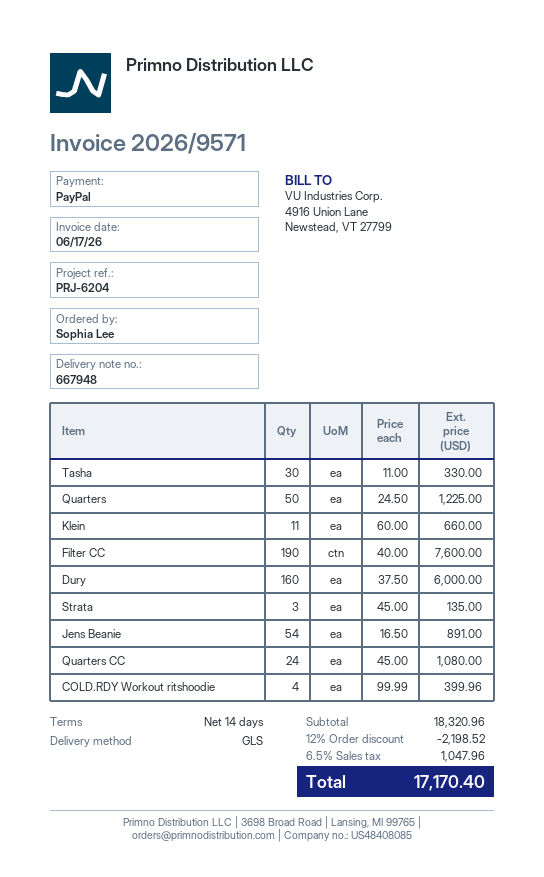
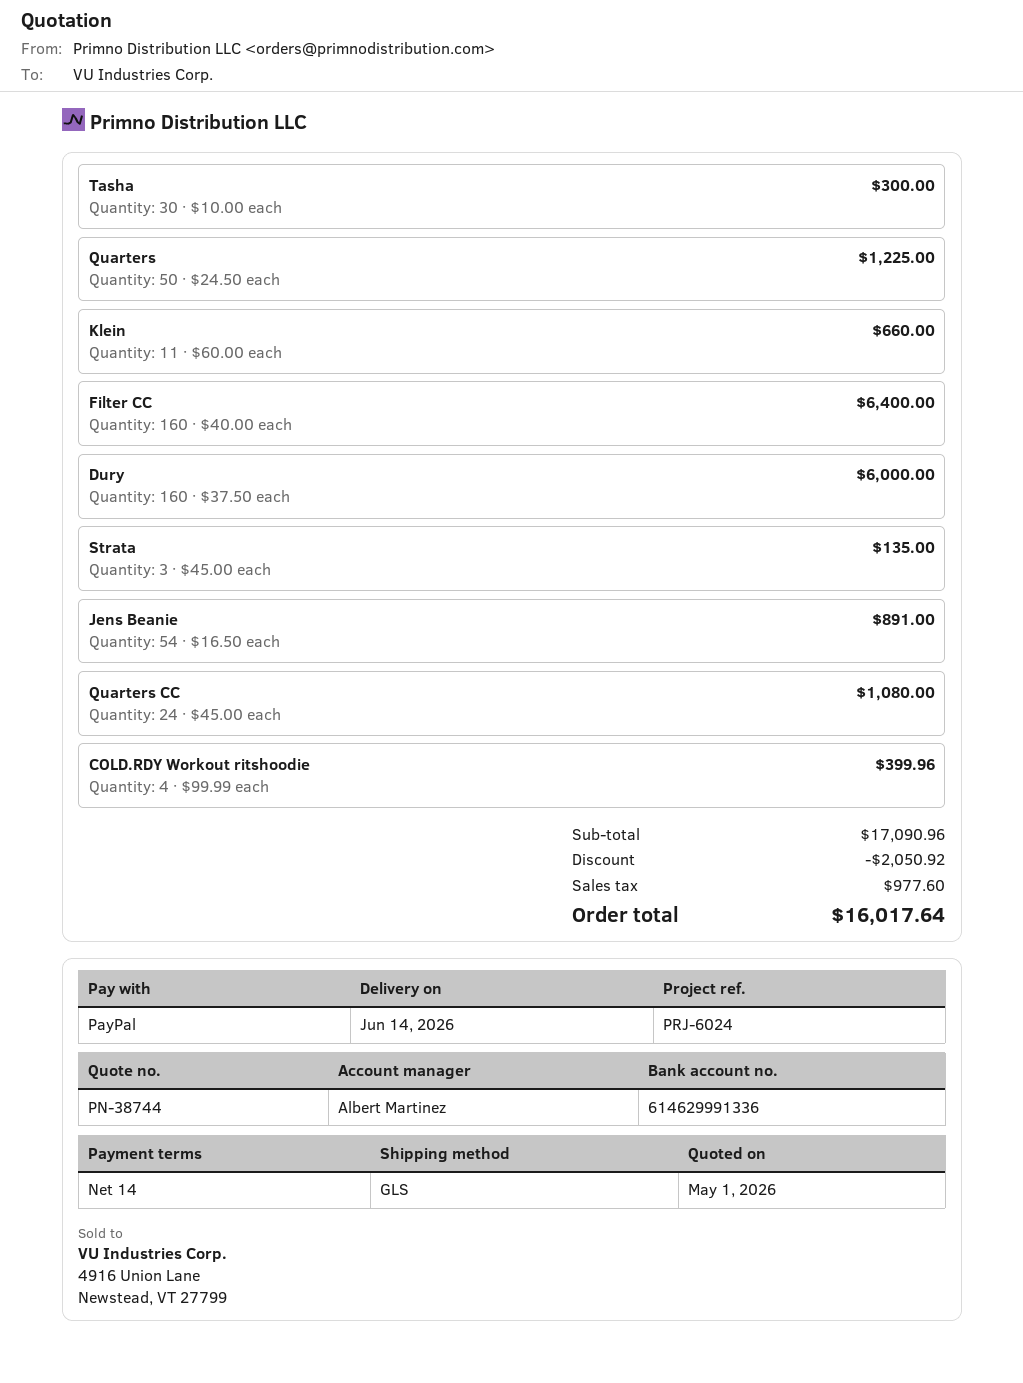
reference: PRJ-6204 -> PRJ-6024
Tasha: 30 x 11.00 = 330.00 -> 30 x 10.00 = 300.00
Filter CC: 190 x 40.00 = 7600.00 -> 160 x 40.00 = 6400.00
subtotal: 18320.96 -> 17090.96
discount: 2198.52 -> 2050.92
tax: 1047.96 -> 977.60
total: 17170.40 -> 16017.64

